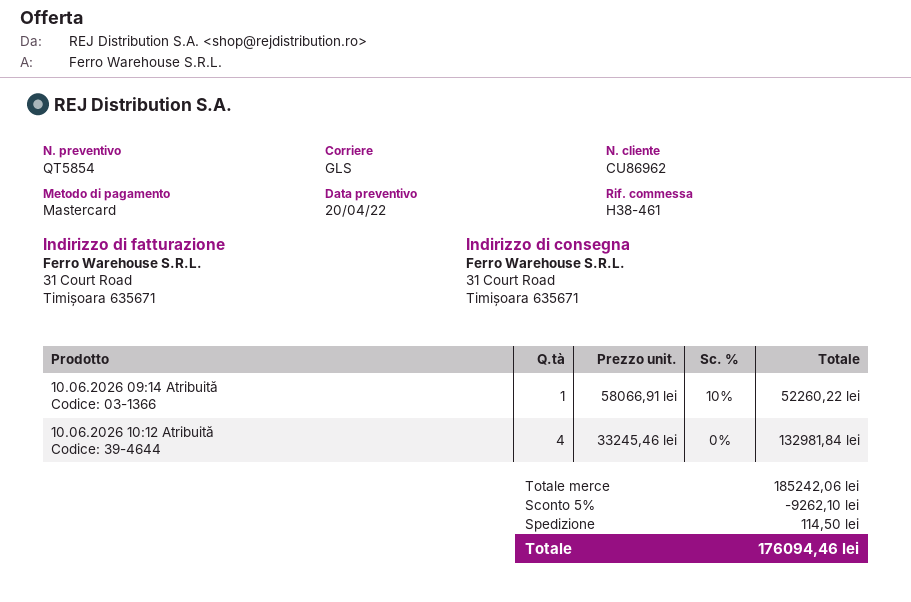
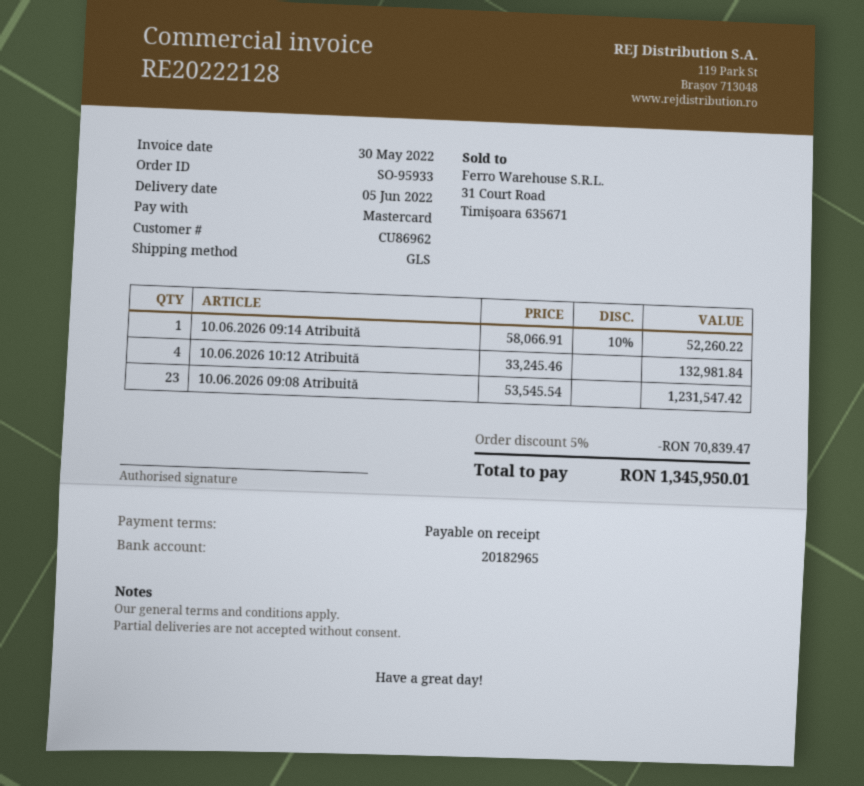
10.06.2026 09:08 Atribuită: none -> 23 x 53545.54 = 1231547.42
discount: 5% = 9262.10 -> 5% = 70839.47
shipping: 114.50 -> none
total: 176094.46 -> 1345950.01

